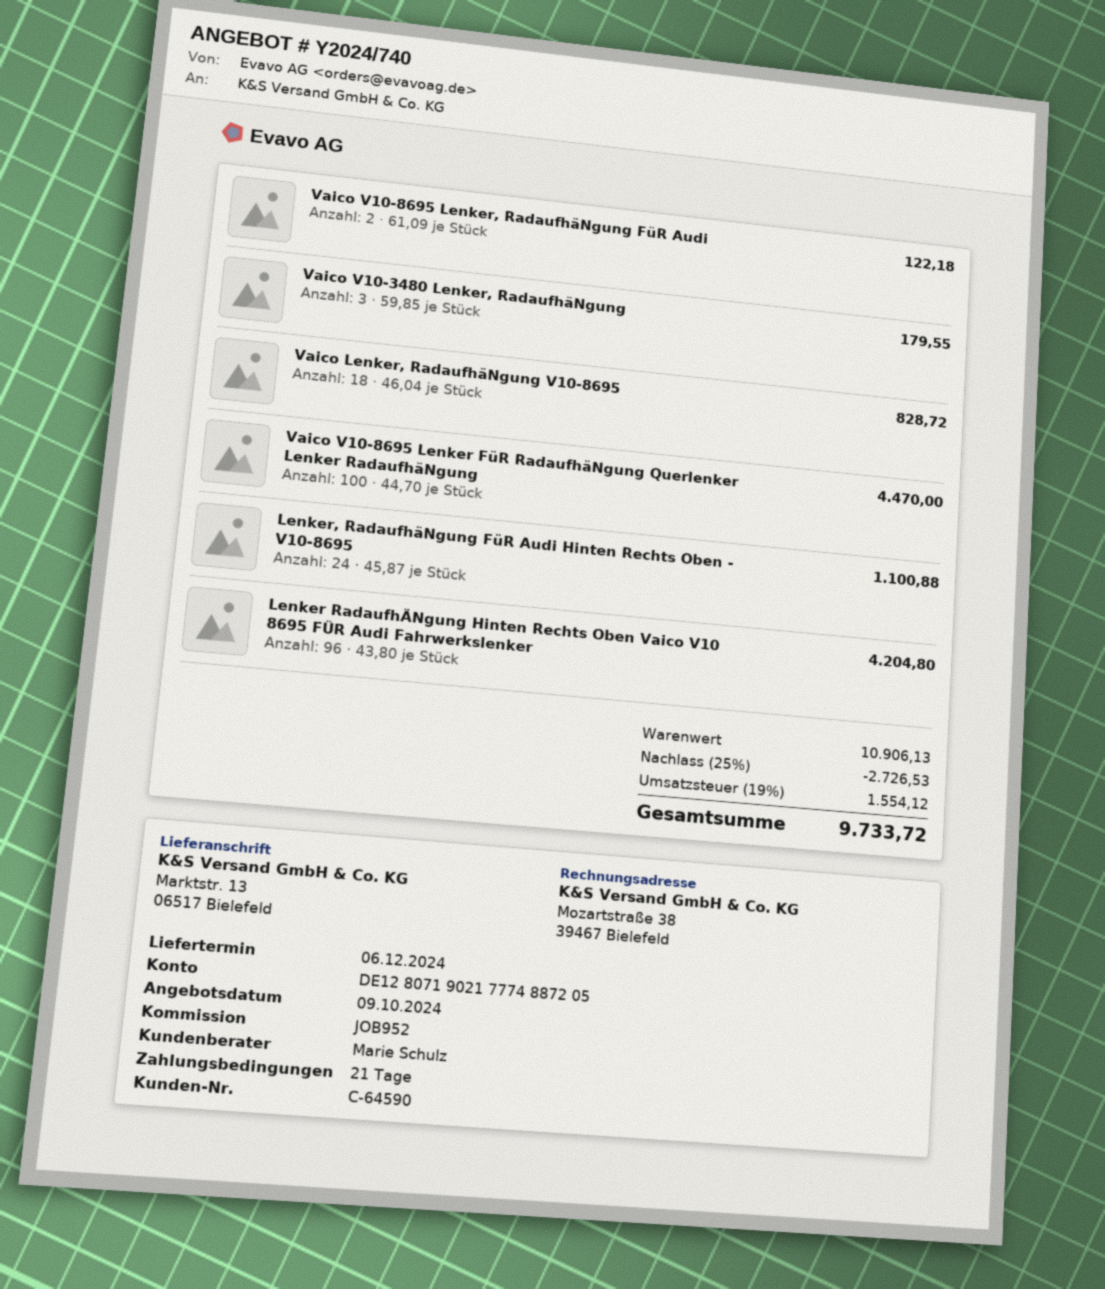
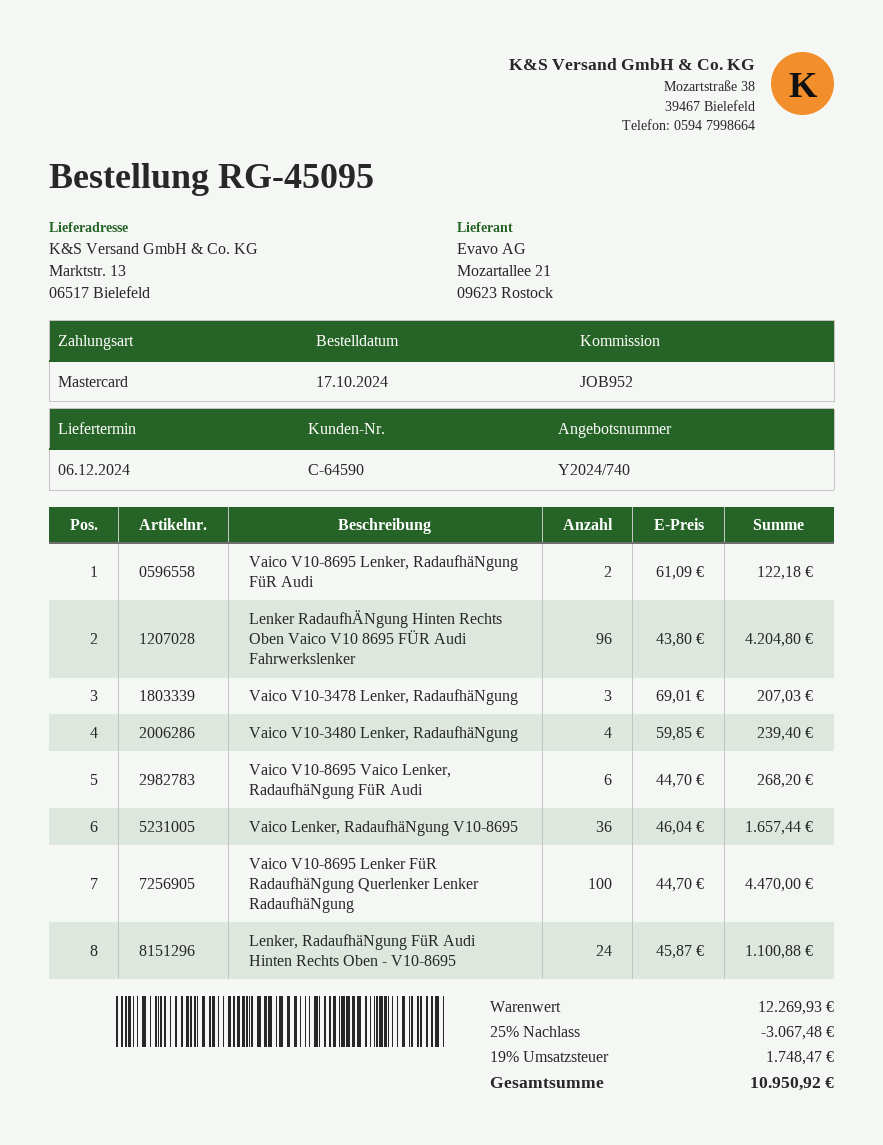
Vaico V10-3480 Lenker, RadaufhäNgung: 3 x 59.85 = 179.55 -> 4 x 59.85 = 239.40
Vaico Lenker, RadaufhäNgung V10-8695: 18 x 46.04 = 828.72 -> 36 x 46.04 = 1657.44
Vaico V10-3478 Lenker, RadaufhäNgung: none -> 3 x 69.01 = 207.03
Vaico V10-8695 Vaico Lenker, RadaufhäNgung FüR Audi: none -> 6 x 44.70 = 268.20
subtotal: 10906.13 -> 12269.93
discount: 25% = 2726.53 -> 25% = 3067.48
tax: 19% = 1554.12 -> 19% = 1748.47
total: 9733.72 -> 10950.92

